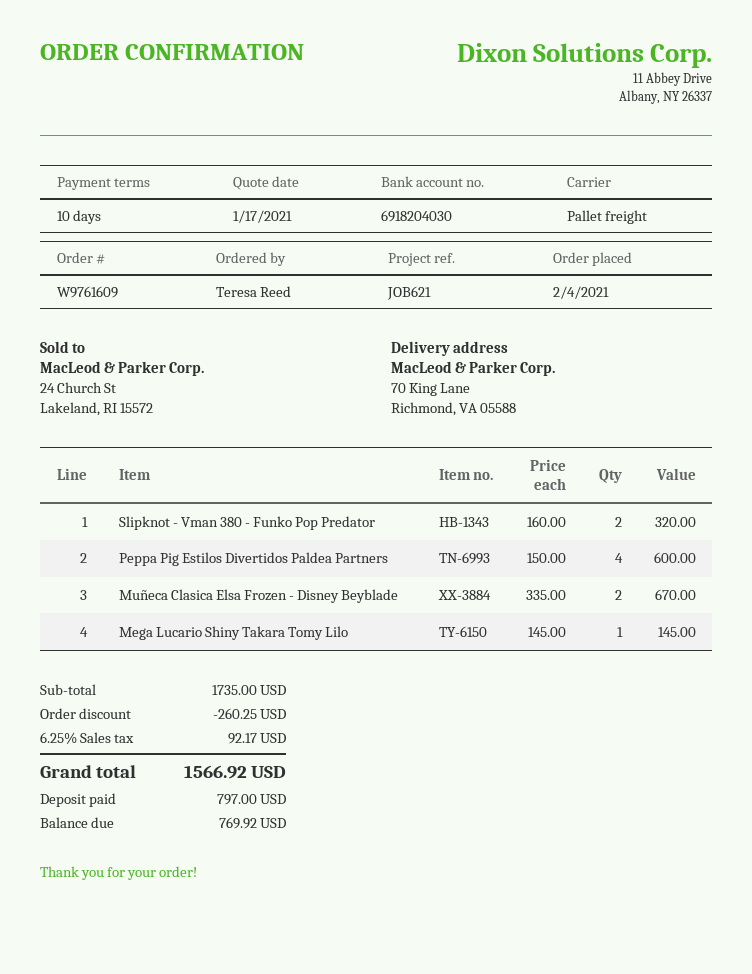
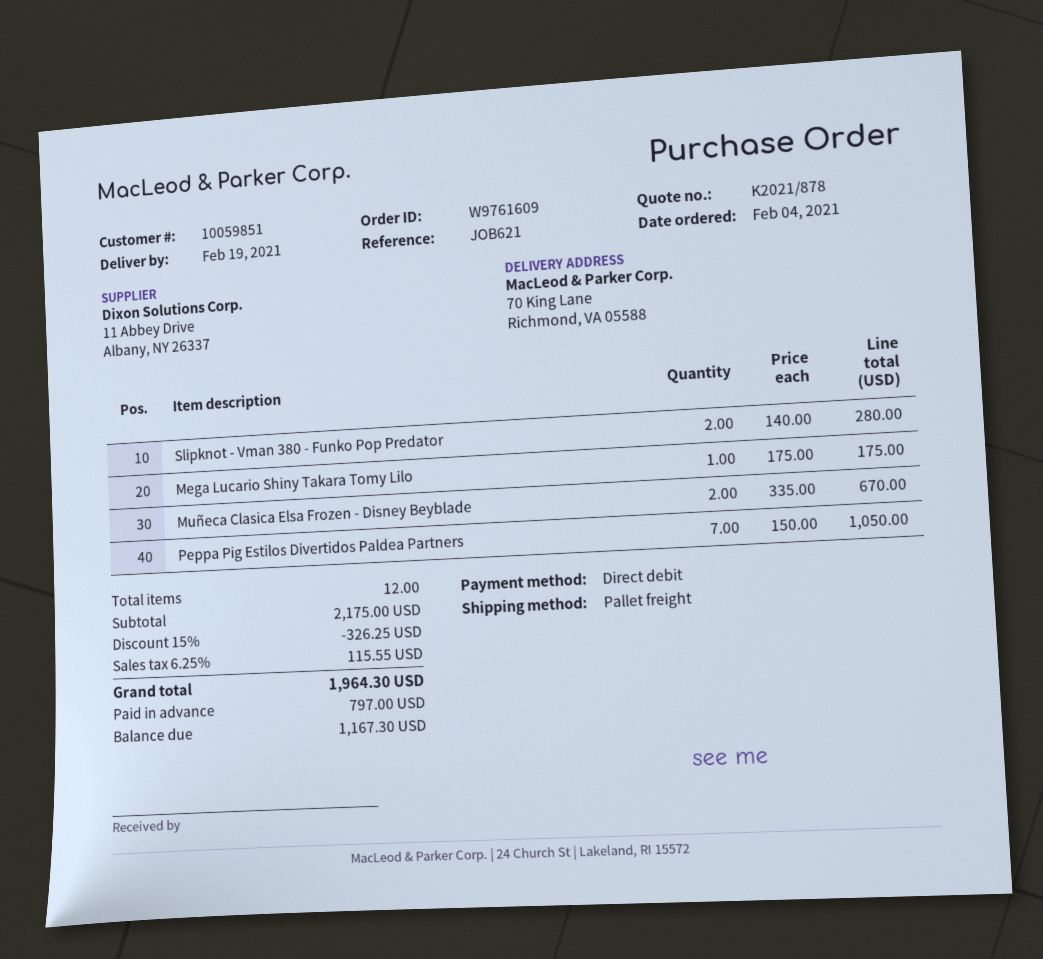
Slipknot - Vman 380 - Funko Pop Predator: 2 x 160.00 = 320.00 -> 2 x 140.00 = 280.00
Peppa Pig Estilos Divertidos Paldea Partners: 4 x 150.00 = 600.00 -> 7 x 150.00 = 1050.00
Mega Lucario Shiny Takara Tomy Lilo: 1 x 145.00 = 145.00 -> 1 x 175.00 = 175.00
subtotal: 1735.00 -> 2175.00
discount: 260.25 -> 326.25
tax: 6.25% = 92.17 -> 6.25% = 115.55
total: 1566.92 -> 1964.30
balance: 769.92 -> 1167.30

